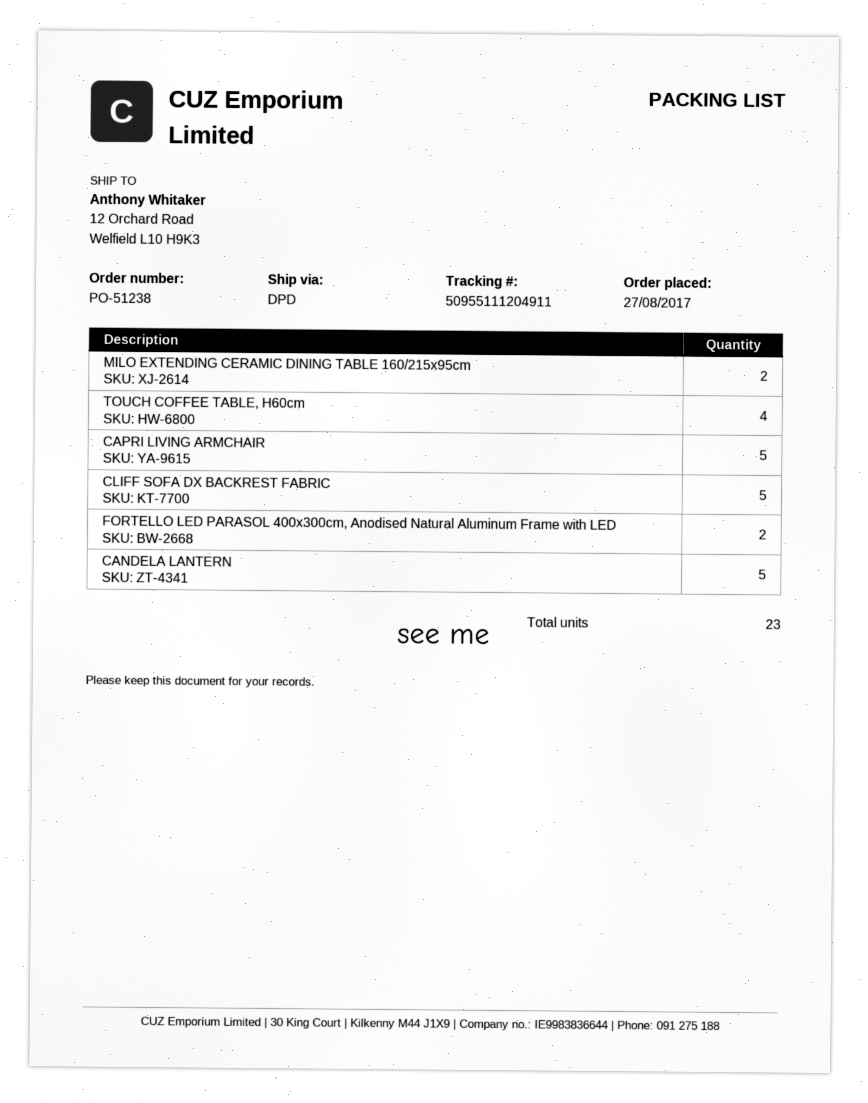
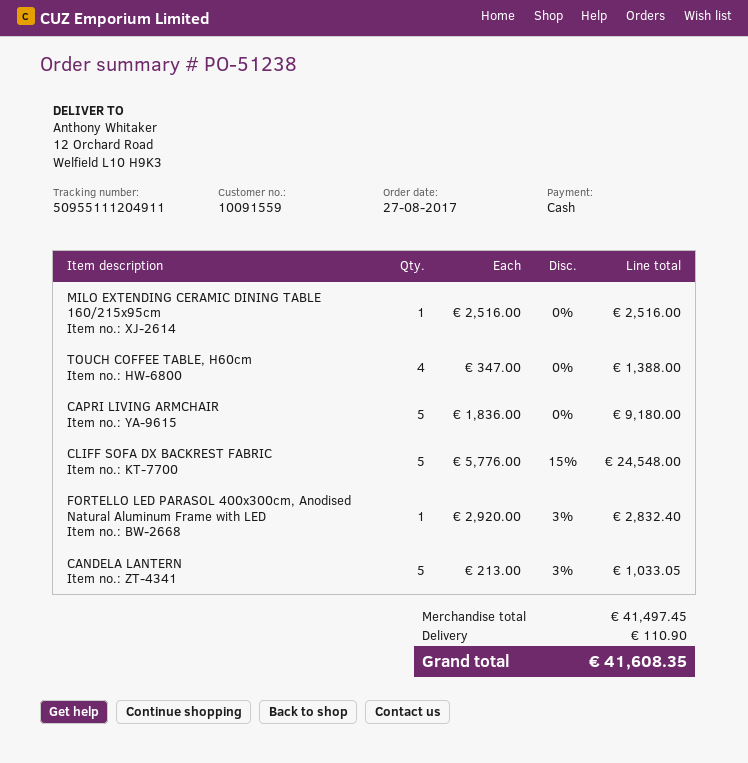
MILO EXTENDING CERAMIC DINING TABLE 160/215x95cm: 2 -> 1
FORTELLO LED PARASOL 400x300cm, Anodised Natural Aluminum Frame with LED: 2 -> 1

